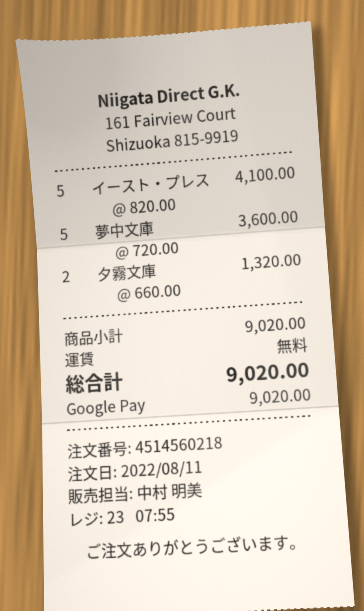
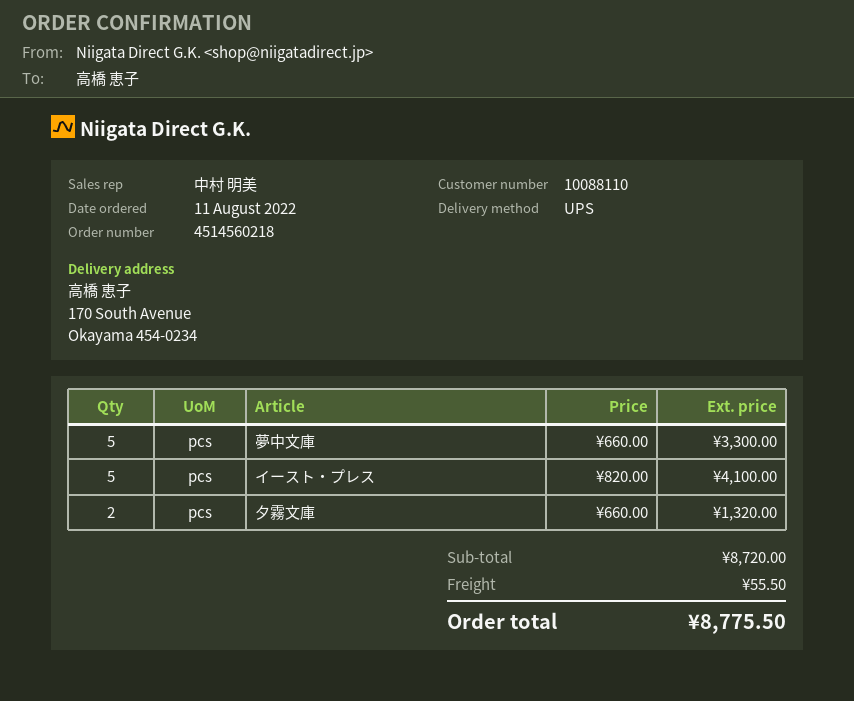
夢中文庫: 5 x 720.00 = 3600.00 -> 5 x 660.00 = 3300.00
subtotal: 9020.00 -> 8720.00
shipping: 0.00 -> 55.50
total: 9020.00 -> 8775.50

